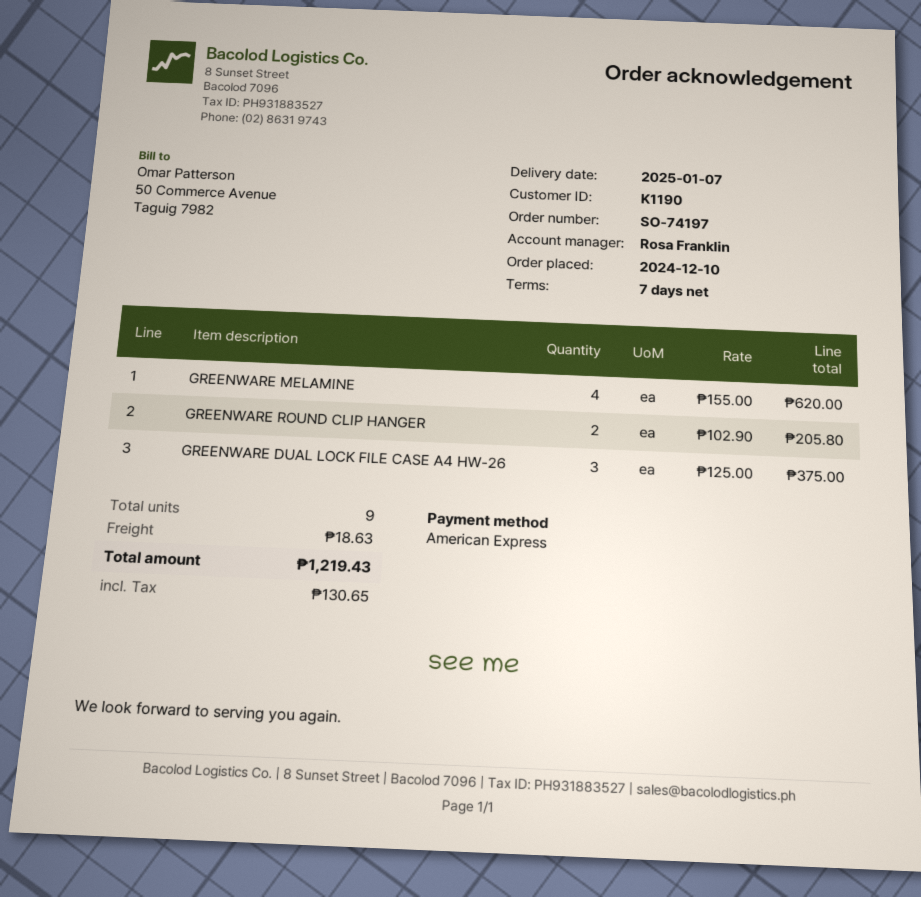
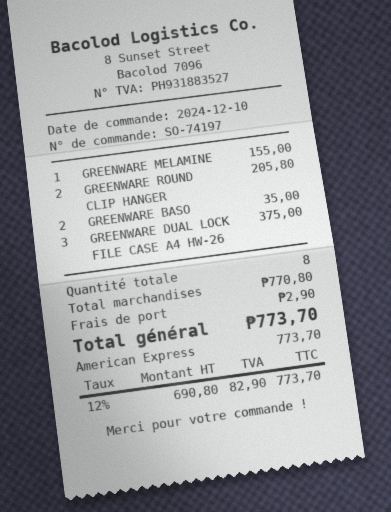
GREENWARE MELAMINE: 4 for 620.00 -> 1 for 155.00
GREENWARE BASO: none -> 2 for 35.00
total quantity: 9 -> 8
shipping: 18.63 -> 2.90
tax: 130.65 -> 82.90
total: 1219.43 -> 773.70

